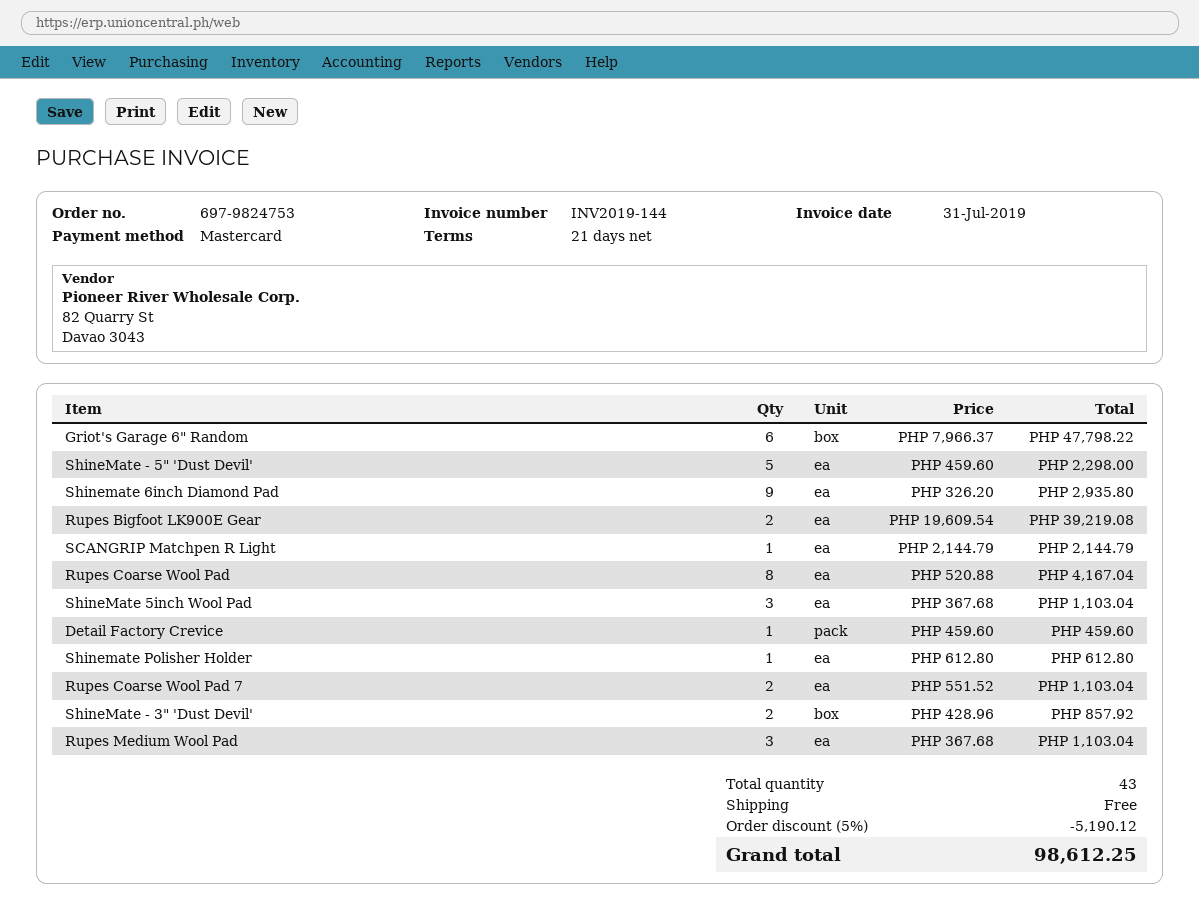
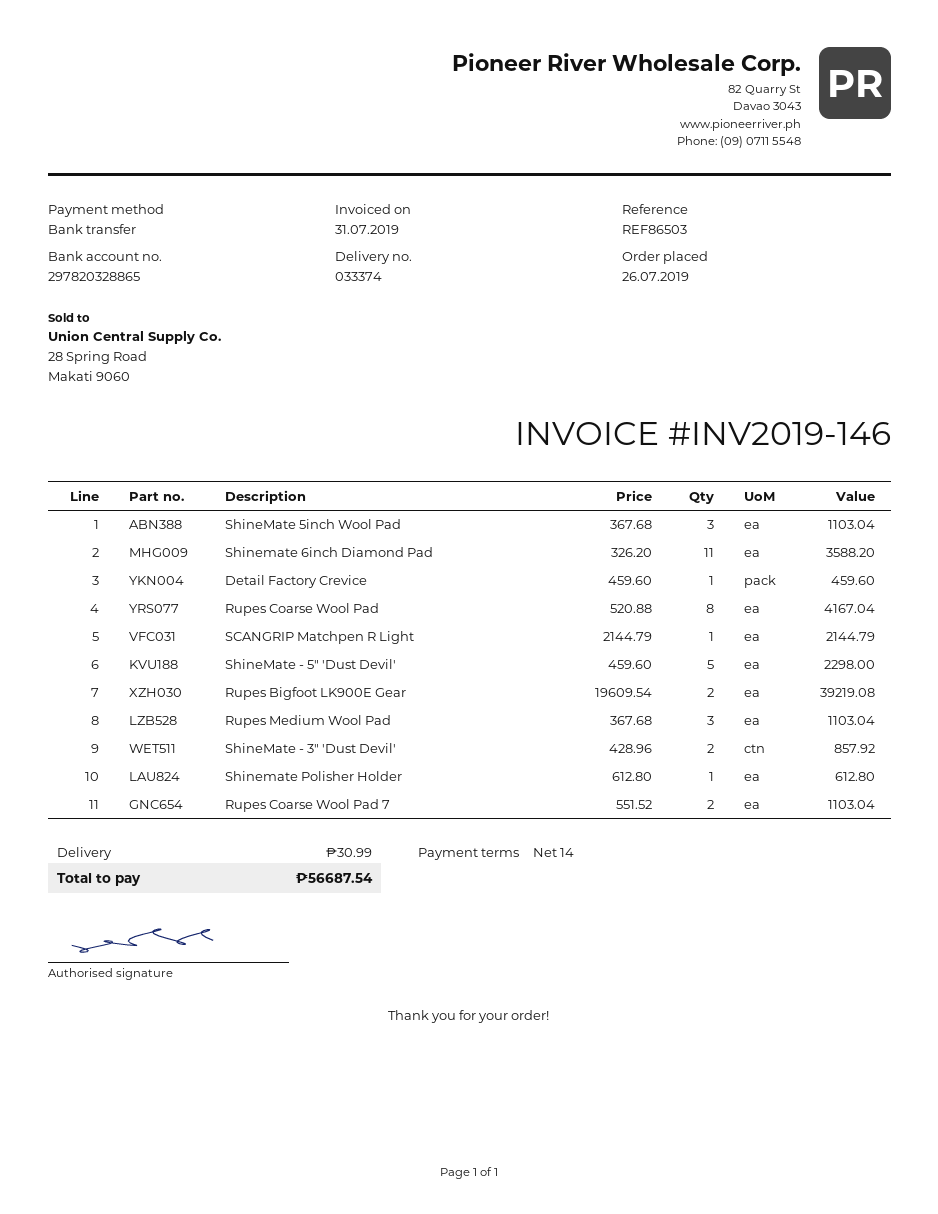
invoice number: INV2019-144 -> INV2019-146
payment terms: 21 days -> 14 days
payment method: Mastercard -> bank transfer
Griot's Garage 6" Random: 6 x 7966.37 = 47798.22 -> none
Shinemate 6inch Diamond Pad: 9 x 326.20 = 2935.80 -> 11 x 326.20 = 3588.20
discount: 5% = 5190.12 -> none
shipping: 0.00 -> 30.99
total: 98612.25 -> 56687.54

